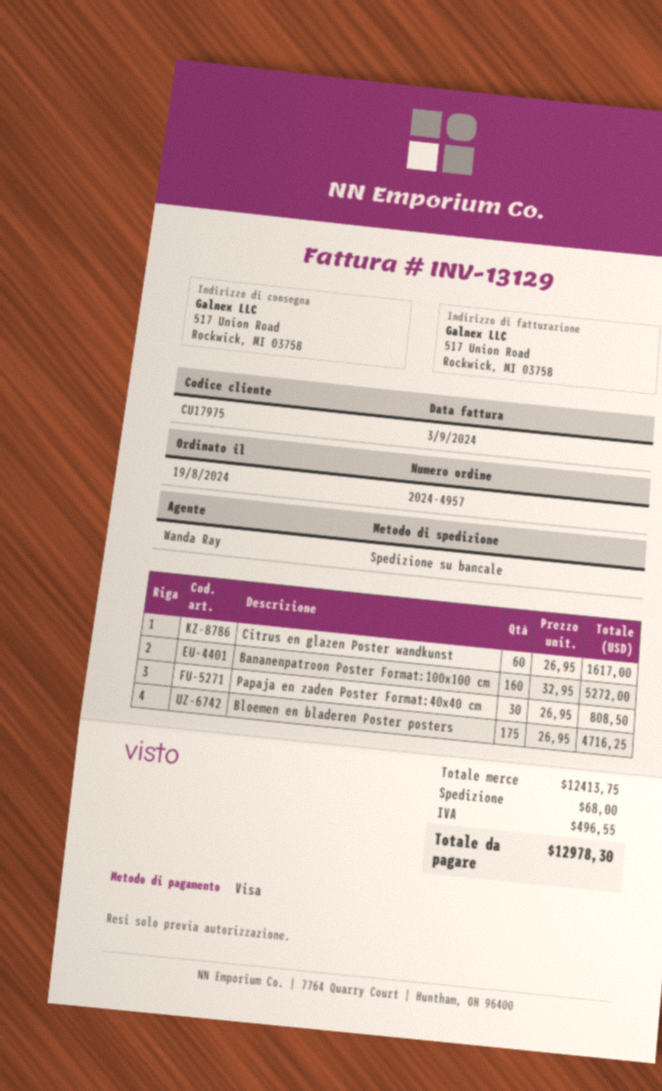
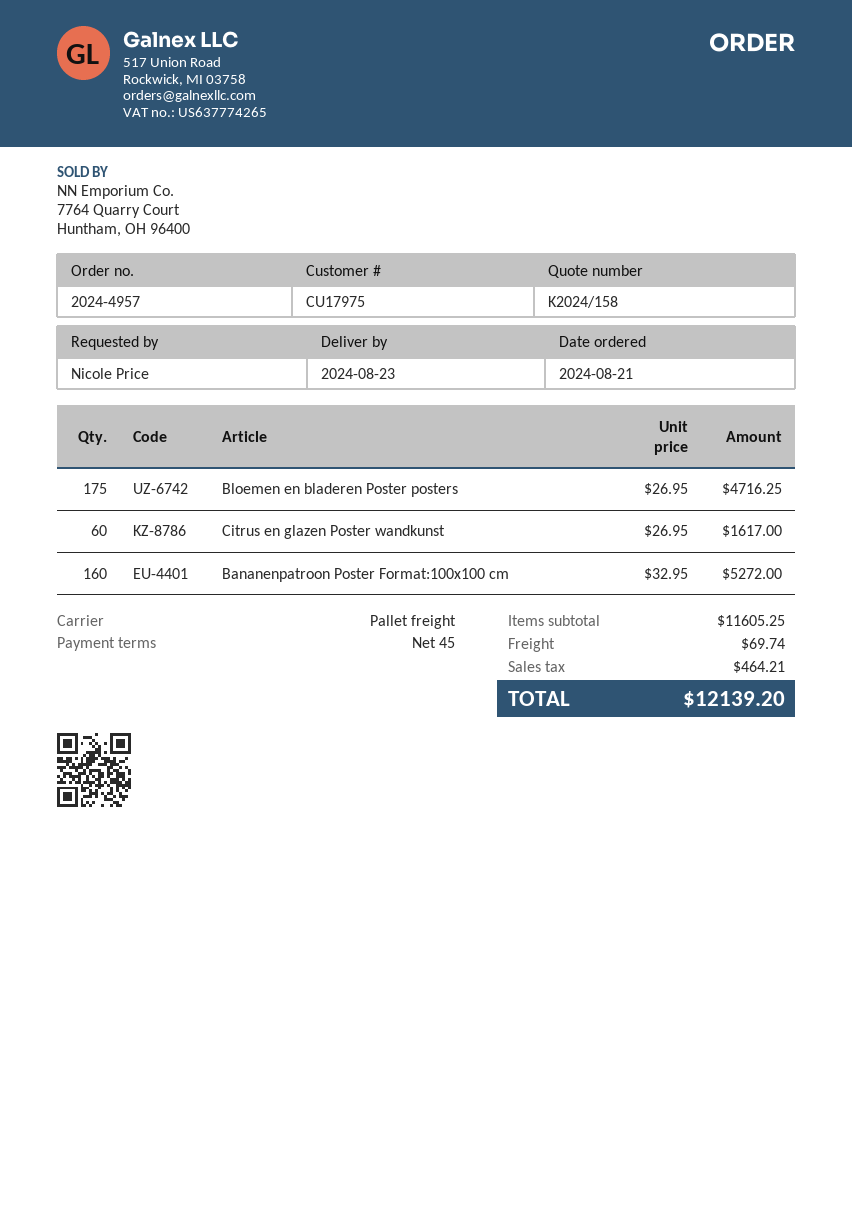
order date: 2024-08-19 -> 2024-08-21
Papaja en zaden Poster Format:40x40 cm: 30 x 26.95 = 808.50 -> none
subtotal: 12413.75 -> 11605.25
shipping: 68.00 -> 69.74
tax: 496.55 -> 464.21
total: 12978.30 -> 12139.20

